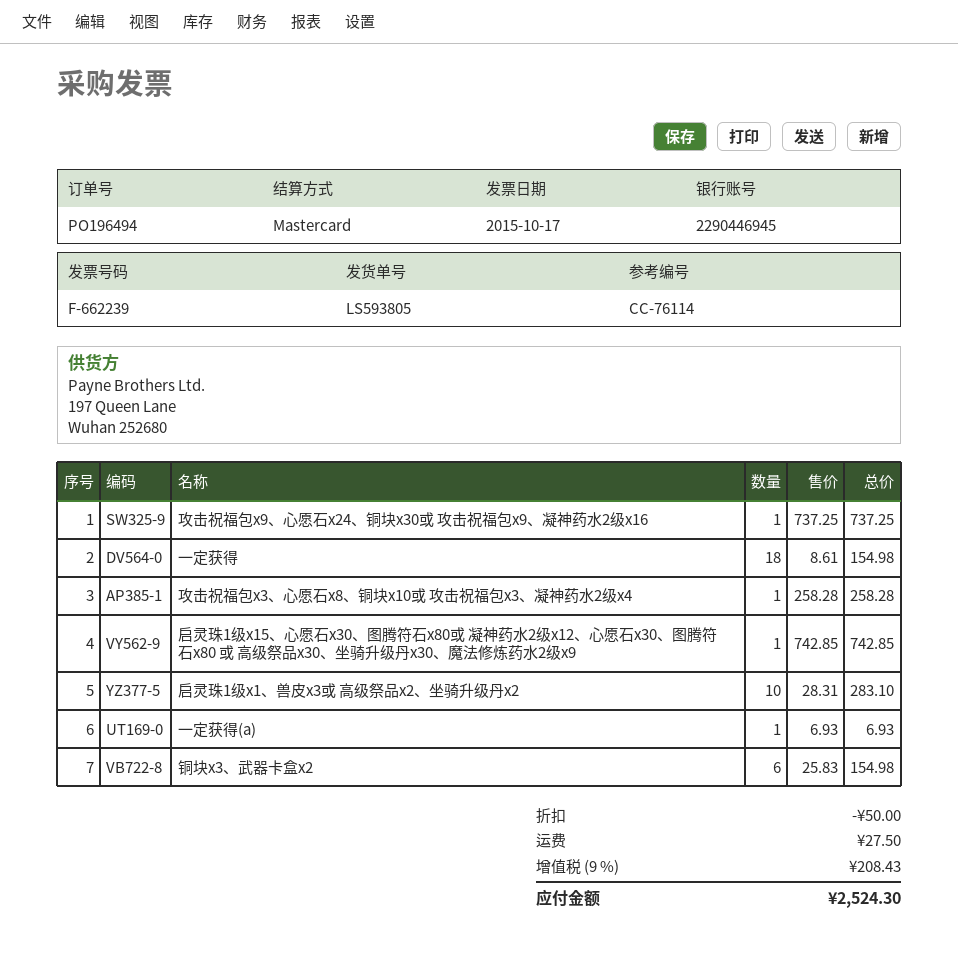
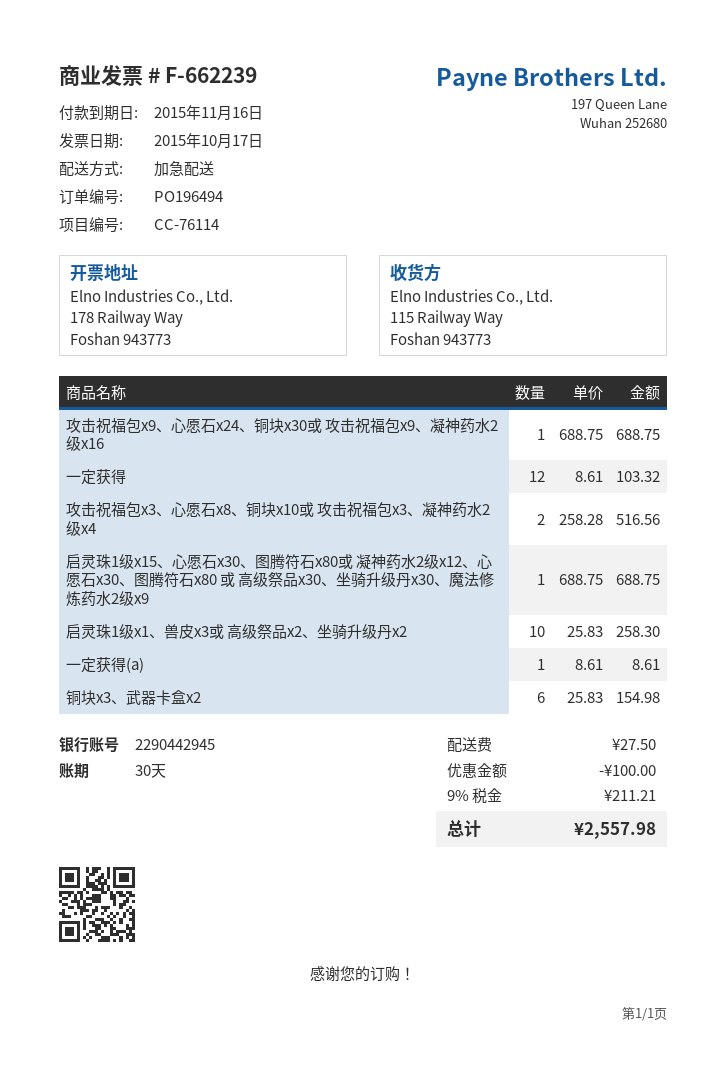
bank account: 2290446945 -> 2290442945
攻击祝福包x9、心愿石x24、铜块x30或 攻击祝福包x9、凝神药水2级x16: 1 x 737.25 = 737.25 -> 1 x 688.75 = 688.75
一定获得: 18 x 8.61 = 154.98 -> 12 x 8.61 = 103.32
攻击祝福包x3、心愿石x8、铜块x10或 攻击祝福包x3、凝神药水2级x4: 1 x 258.28 = 258.28 -> 2 x 258.28 = 516.56
启灵珠1级x15、心愿石x30、图腾符石x80或 凝神药水2级x12、心愿石x30、图腾符石x80 或 高级祭品x30、坐骑升级丹x30、魔法修炼药水2级x9: 1 x 742.85 = 742.85 -> 1 x 688.75 = 688.75
启灵珠1级x1、兽皮x3或 高级祭品x2、坐骑升级丹x2: 10 x 28.31 = 283.10 -> 10 x 25.83 = 258.30
一定获得(a): 1 x 6.93 = 6.93 -> 1 x 8.61 = 8.61
discount: 50.00 -> 100.00
tax: 9% = 208.43 -> 9% = 211.21
total: 2524.30 -> 2557.98

